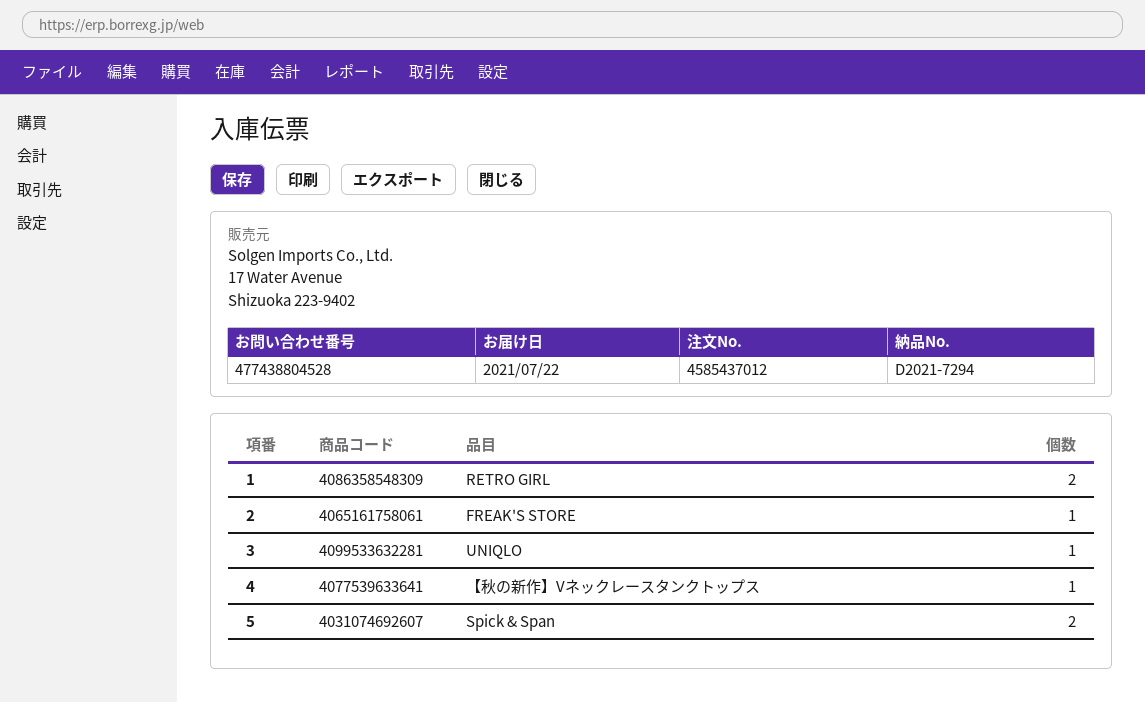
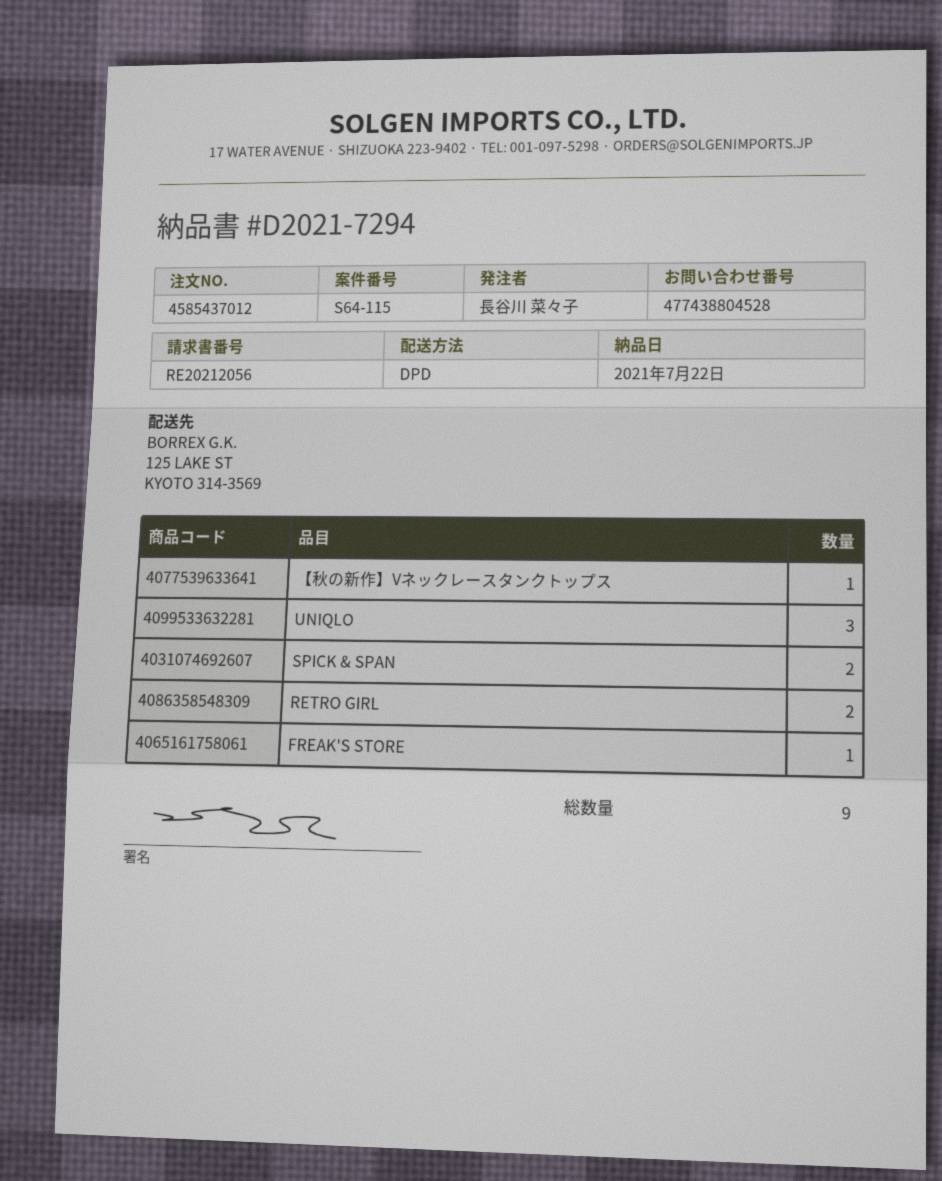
UNIQLO: 1 -> 3

